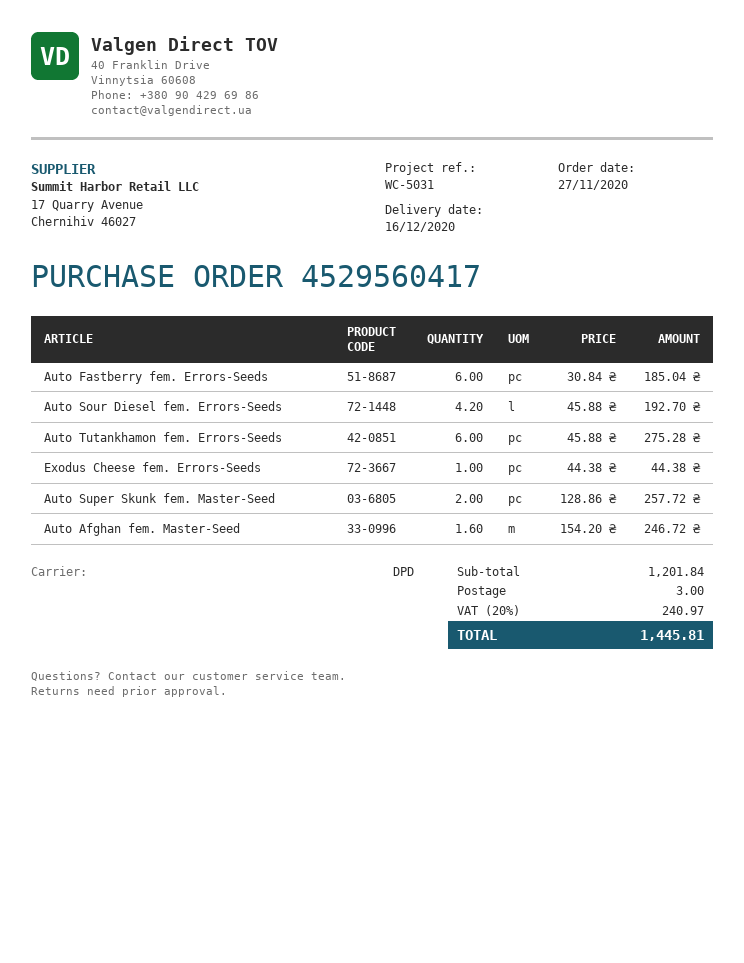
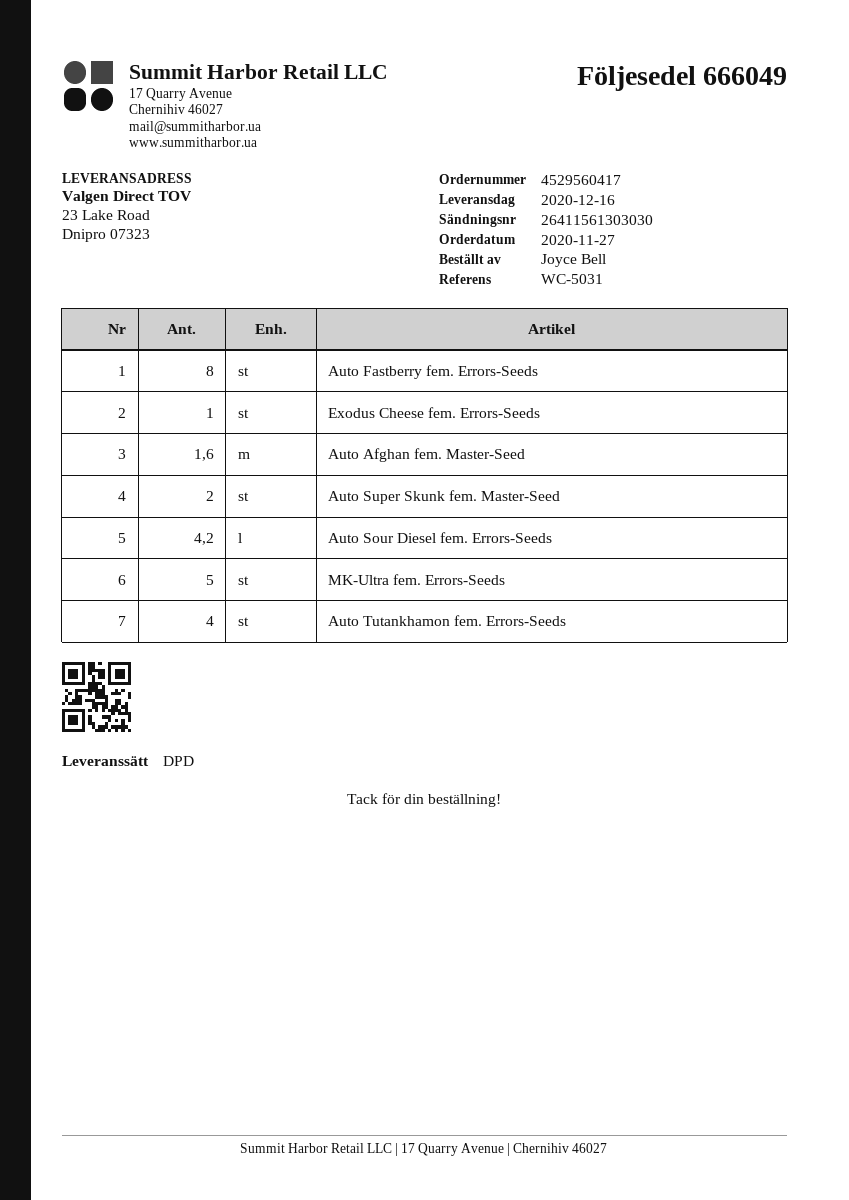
Auto Fastberry fem. Errors-Seeds: 6 -> 8
Auto Tutankhamon fem. Errors-Seeds: 6 -> 4
MK-Ultra fem. Errors-Seeds: none -> 5

